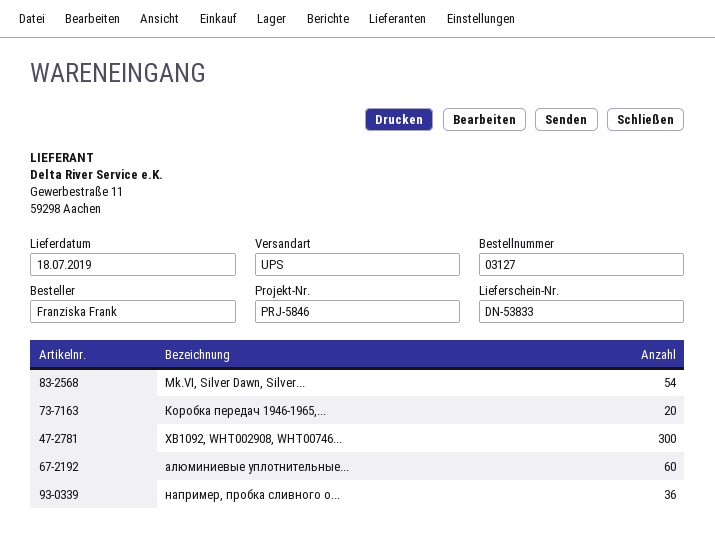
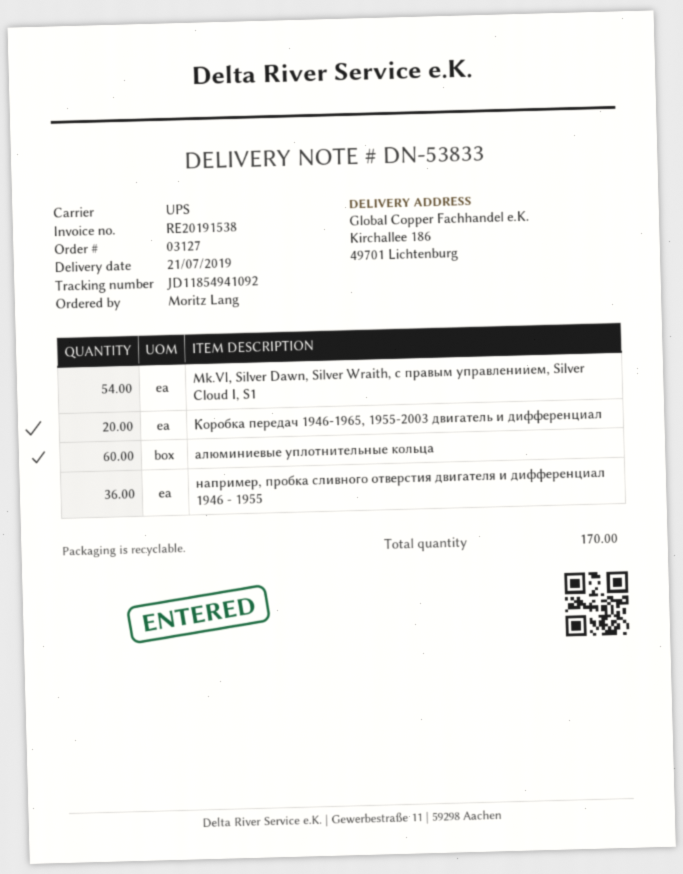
delivery date: 2019-07-18 -> 2019-07-21
ordered by: Franziska Frank -> Moritz Lang
XB1092, WHT002908, WHT00746...: 300 -> none

